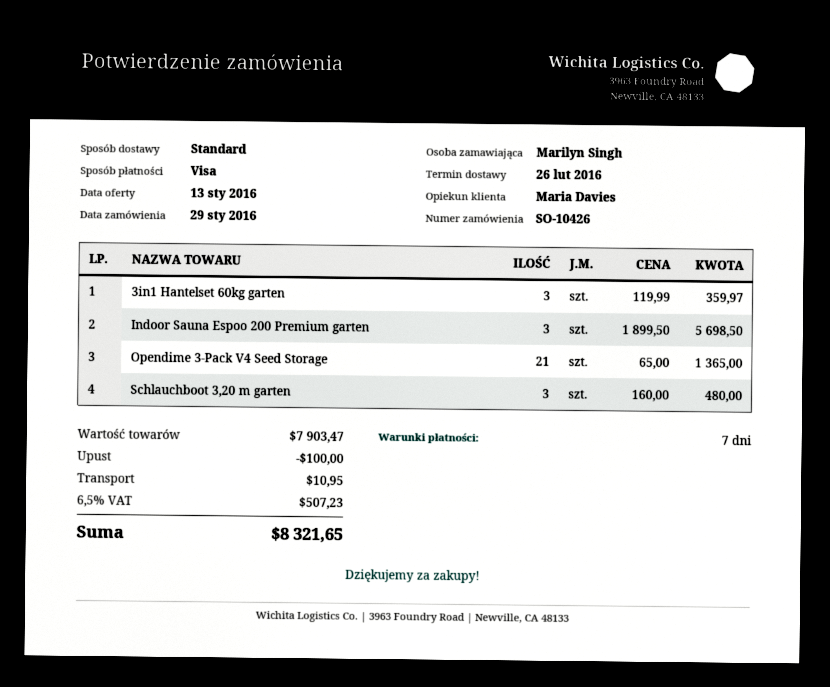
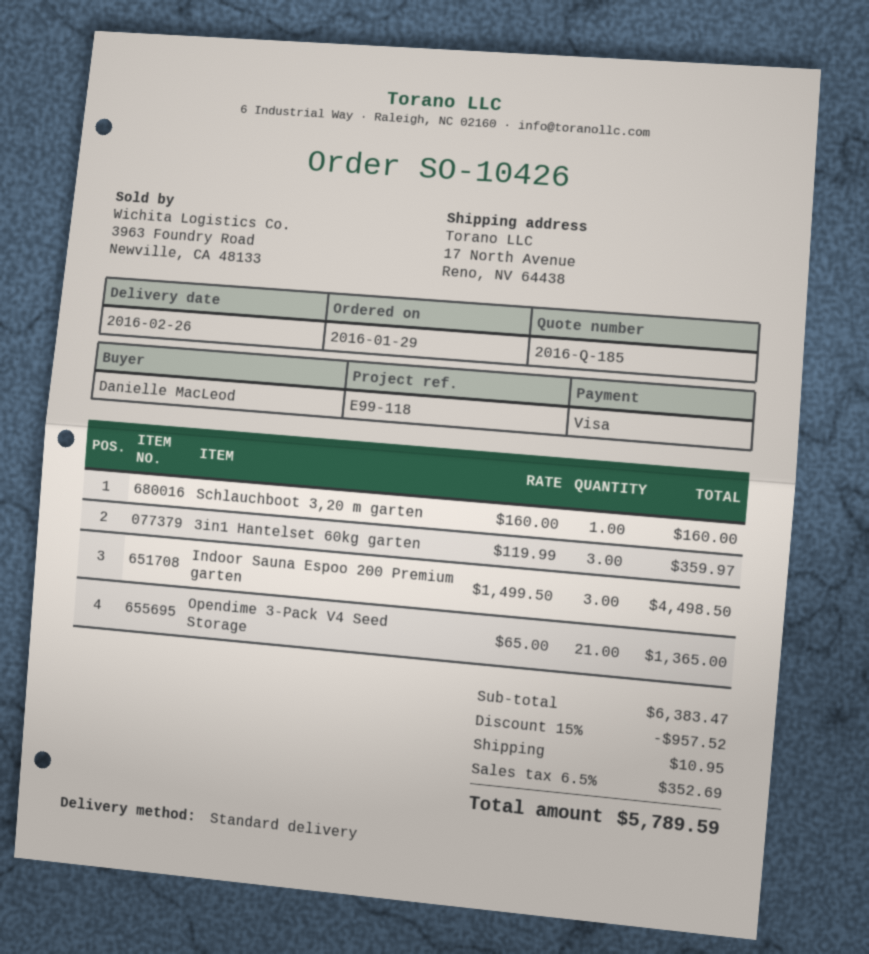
ordered by: Marilyn Singh -> Danielle MacLeod
Indoor Sauna Espoo 200 Premium garten: 3 x 1899.50 = 5698.50 -> 3 x 1499.50 = 4498.50
Schlauchboot 3,20 m garten: 3 x 160.00 = 480.00 -> 1 x 160.00 = 160.00
subtotal: 7903.47 -> 6383.47
discount: 100.00 -> 957.52
tax: 6.5% = 507.23 -> 6.5% = 352.69
total: 8321.65 -> 5789.59

